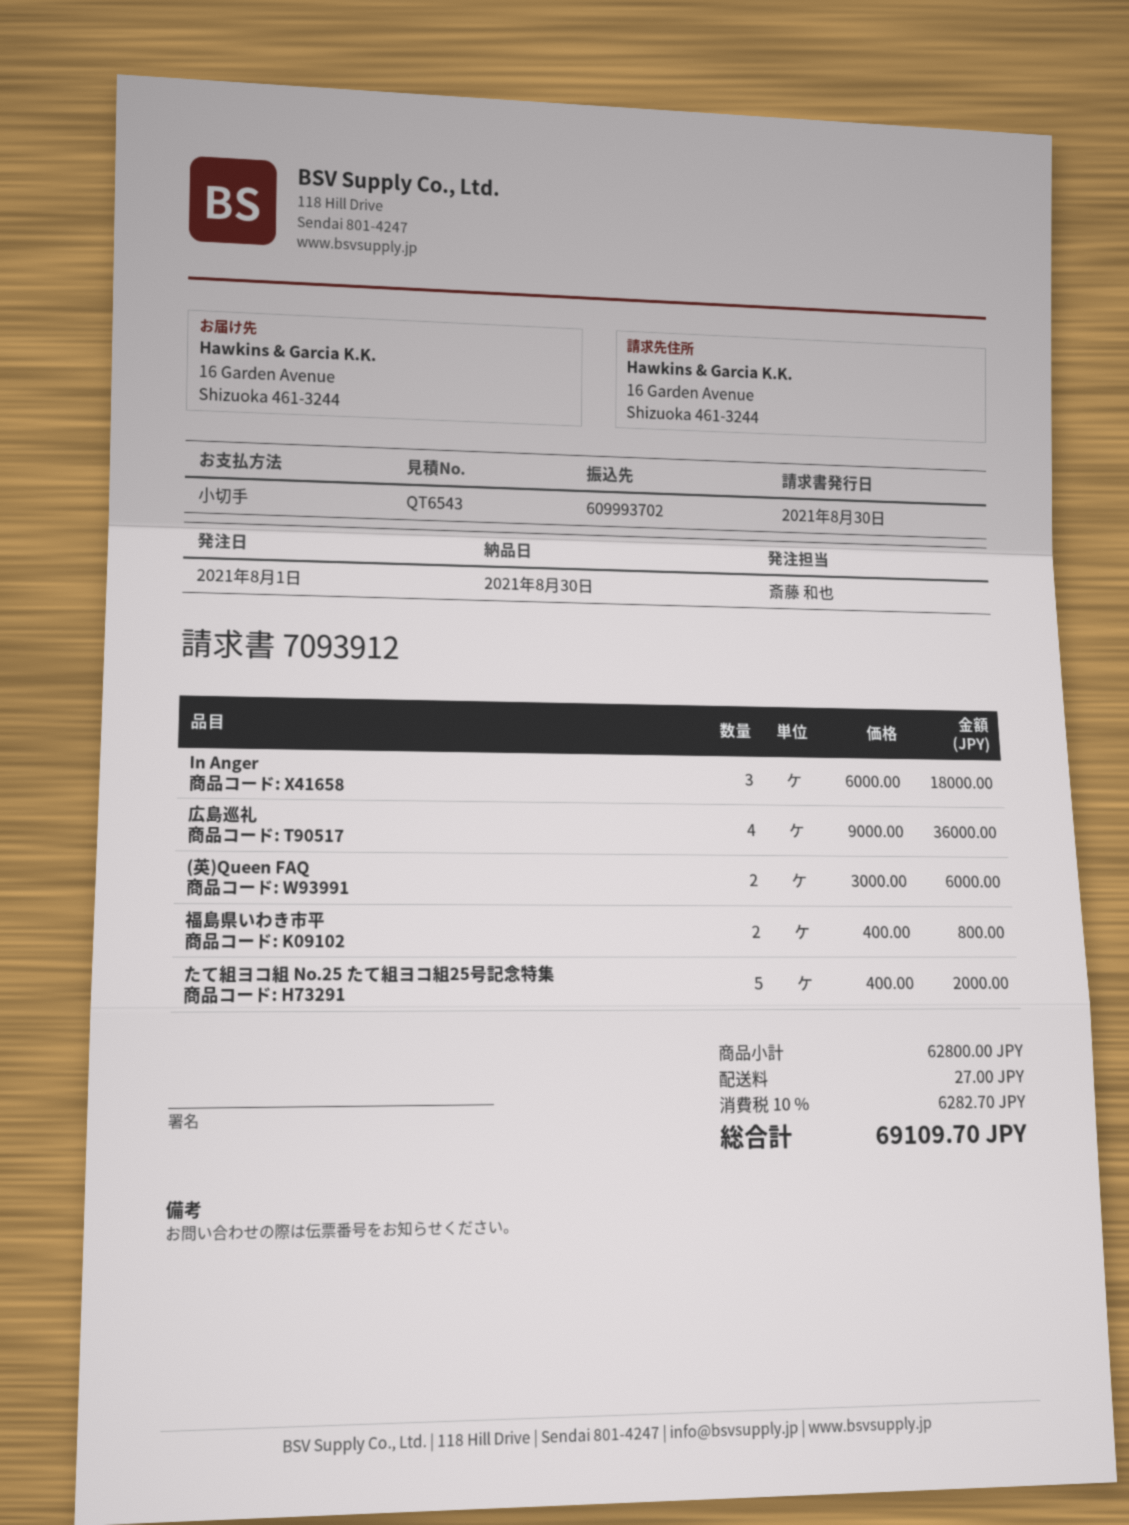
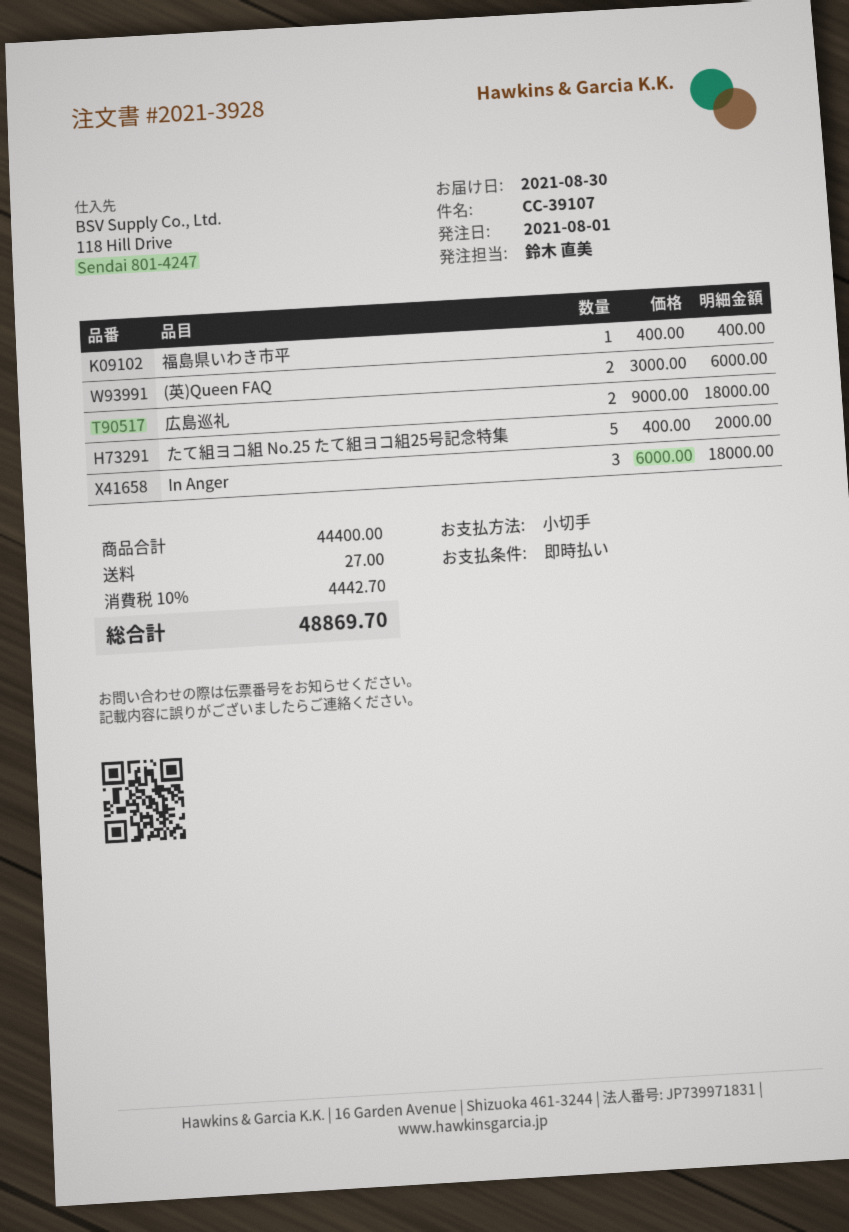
ordered by: 斎藤 和也 -> 鈴木 直美
広島巡礼: 4 x 9000.00 = 36000.00 -> 2 x 9000.00 = 18000.00
福島県いわき市平: 2 x 400.00 = 800.00 -> 1 x 400.00 = 400.00
subtotal: 62800.00 -> 44400.00
tax: 10% = 6282.70 -> 10% = 4442.70
total: 69109.70 -> 48869.70

